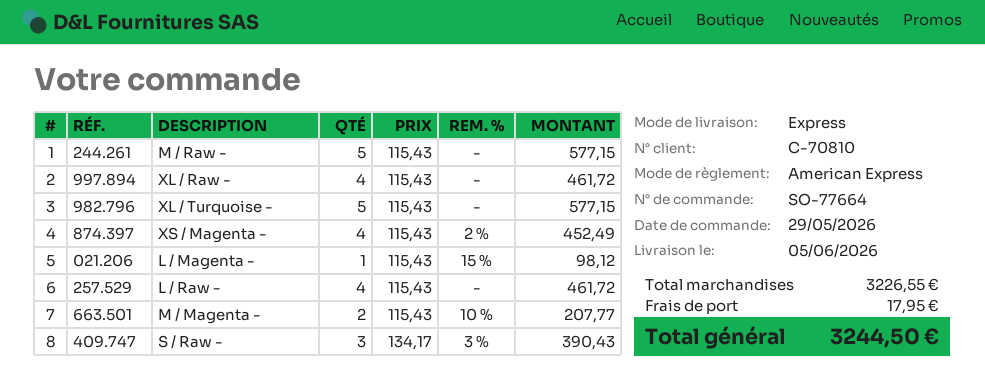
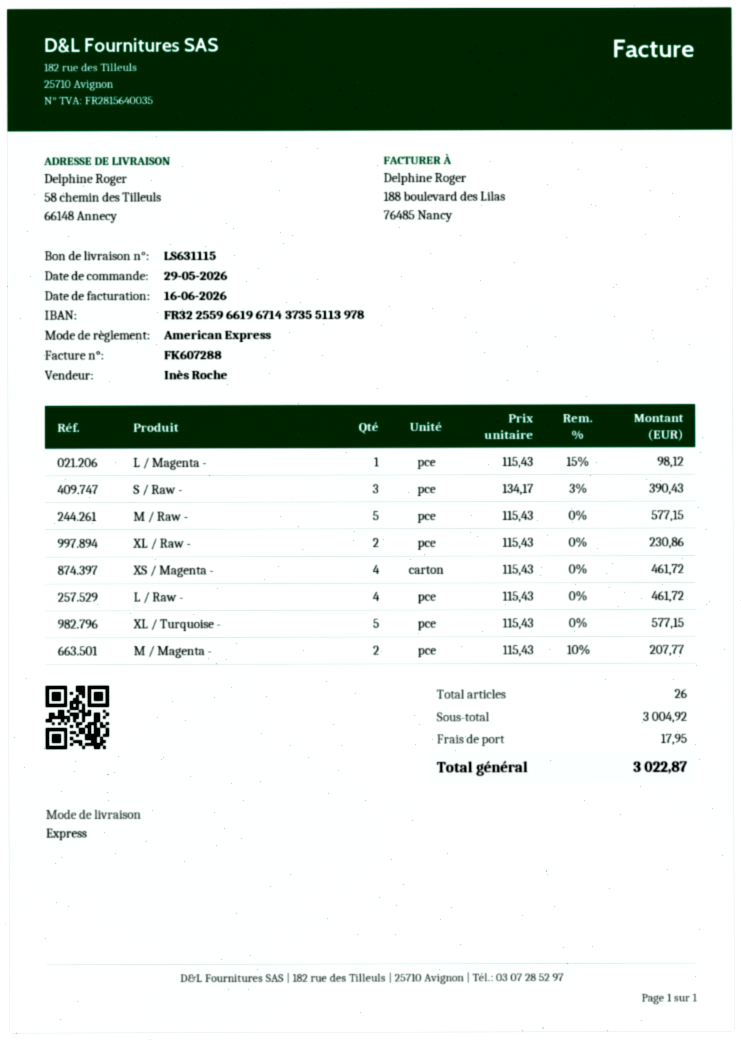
XL / Raw -: 4 x 115.43 = 461.72 -> 2 x 115.43 = 230.86
XS / Magenta -: 4 x 115.43 - 2% = 452.49 -> 4 x 115.43 = 461.72
subtotal: 3226.55 -> 3004.92
total: 3244.50 -> 3022.87

